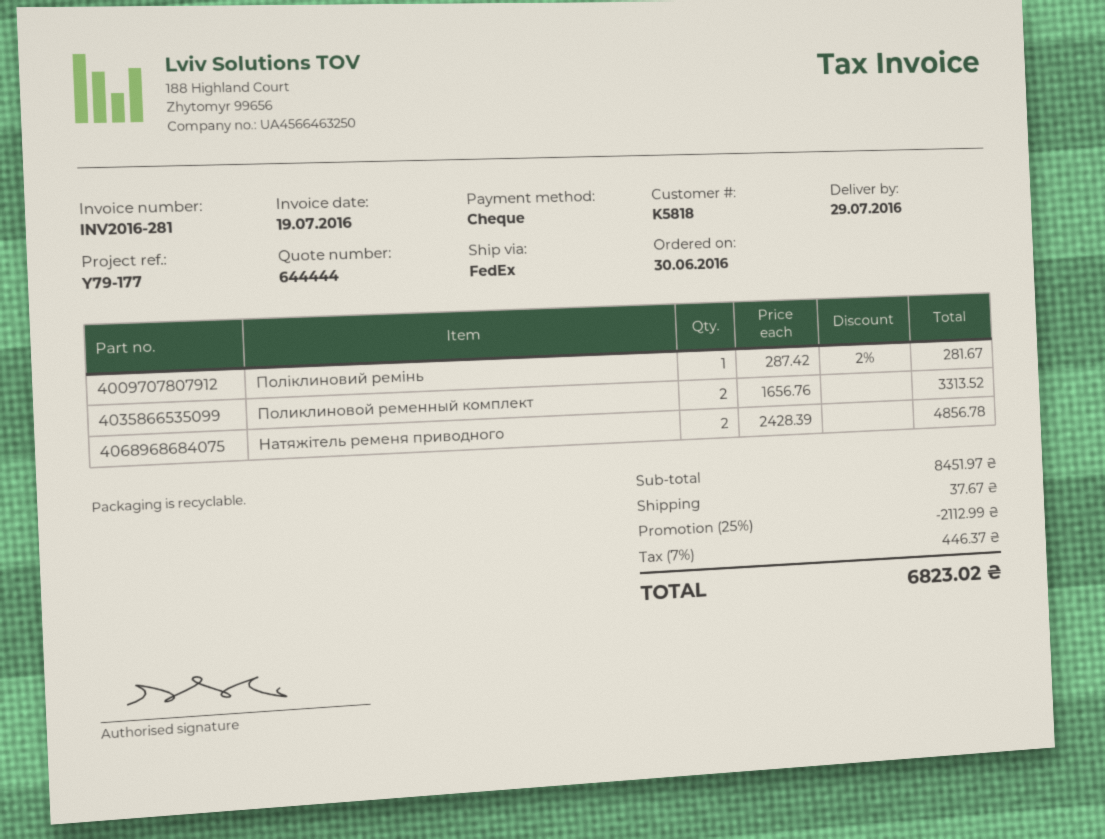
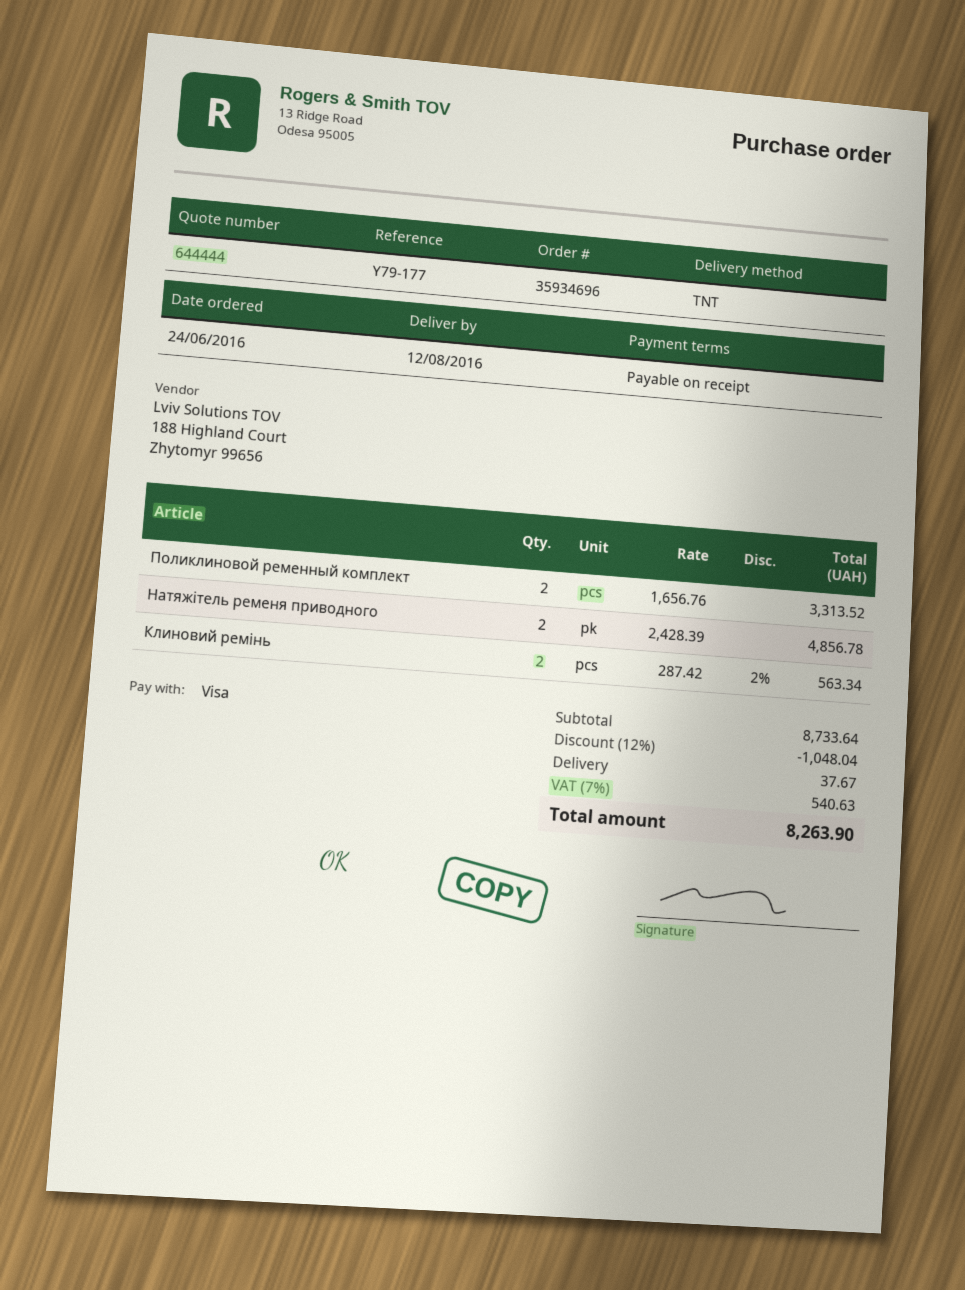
order date: 2016-06-30 -> 2016-06-24
delivery date: 2016-07-29 -> 2016-08-12
payment method: cheque -> Visa
shipping method: FedEx -> TNT
Поліклиновий ремінь: 1 x 287.42 - 2% = 281.67 -> none
Клиновий ремінь: none -> 2 x 287.42 - 2% = 563.34
subtotal: 8451.97 -> 8733.64
discount: 25% = 2112.99 -> 12% = 1048.04
tax: 7% = 446.37 -> 7% = 540.63
total: 6823.02 -> 8263.90

